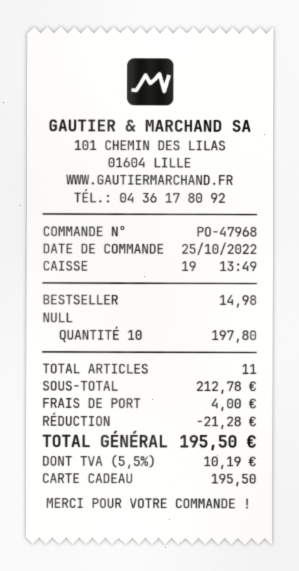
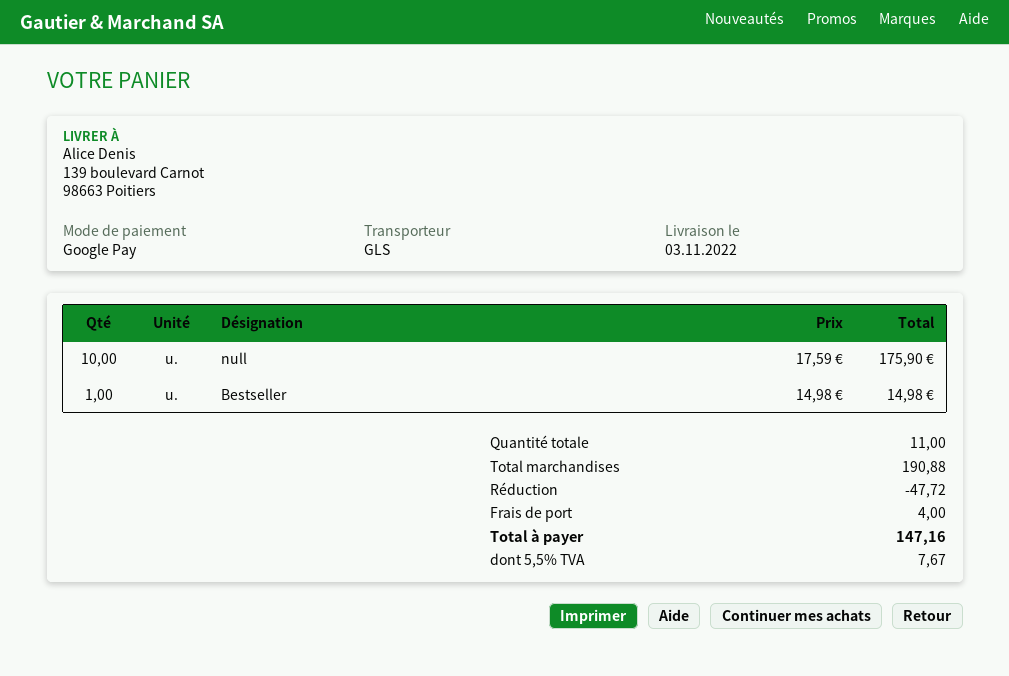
payment method: gift card -> Google Pay
NULL: 10 for 197.80 -> 10 for 175.90
subtotal: 212.78 -> 190.88
discount: 21.28 -> 47.72
tax: 5.5% = 10.19 -> 5.5% = 7.67
total: 195.50 -> 147.16

